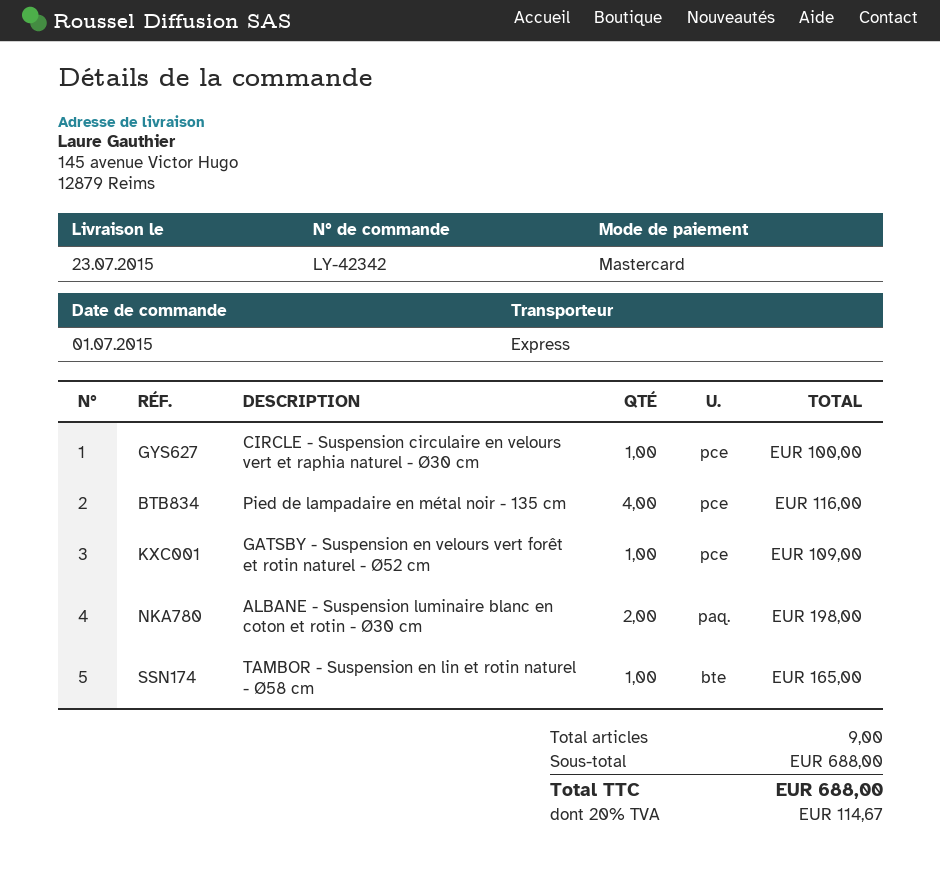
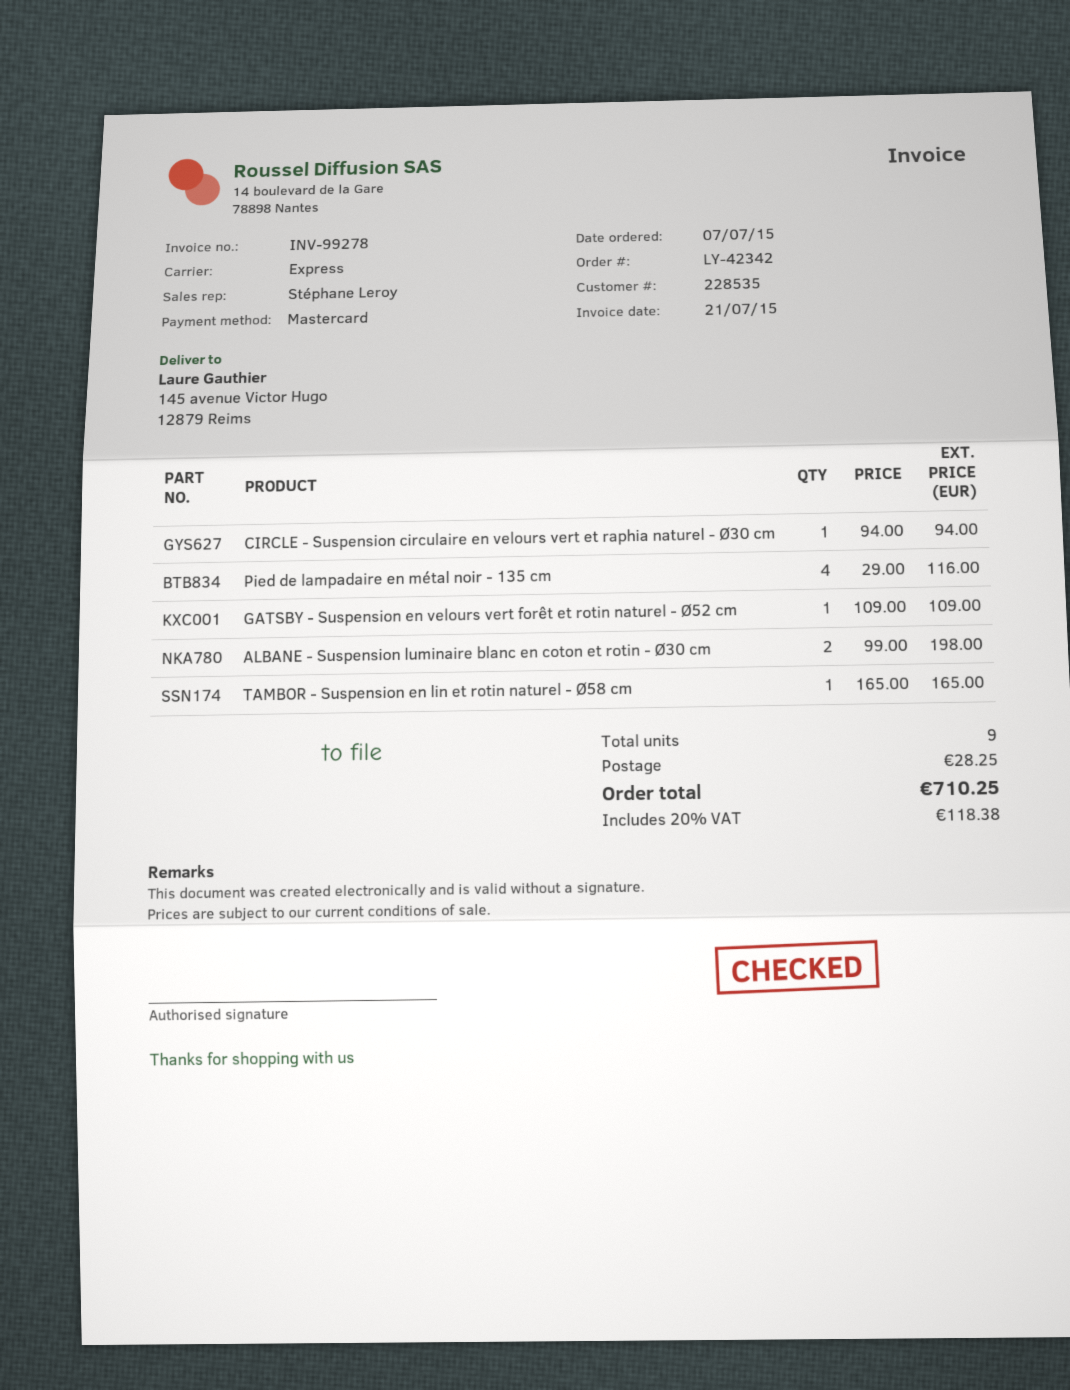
order date: 2015-07-01 -> 2015-07-07
CIRCLE - Suspension circulaire en velours vert et raphia naturel - Ø30 cm: 1 for 100.00 -> 1 for 94.00
shipping: none -> 28.25
tax: 20% = 114.67 -> 20% = 118.38
total: 688.00 -> 710.25

